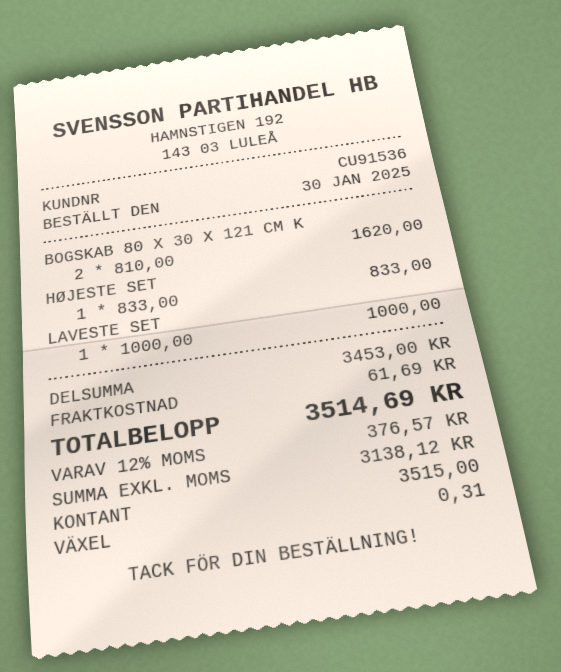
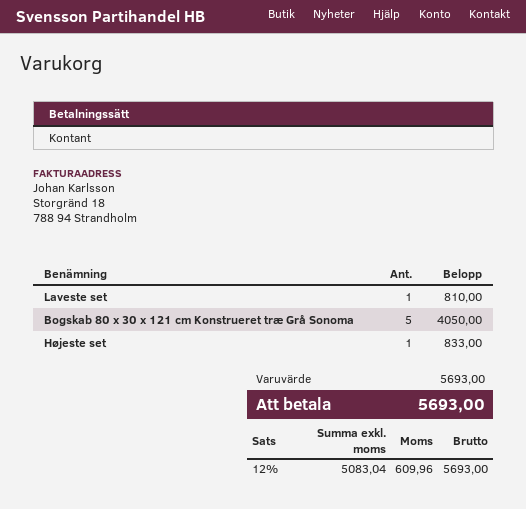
BOGSKAB 80 X 30 X 121 CM K: 2 for 1620.00 -> 5 for 4050.00
LAVESTE SET: 1 for 1000.00 -> 1 for 810.00
subtotal: 3453.00 -> 5693.00
shipping: 61.69 -> none
net: 3138.12 -> 5083.04
tax: 12% = 376.57 -> 12% = 609.96
total: 3514.69 -> 5693.00

